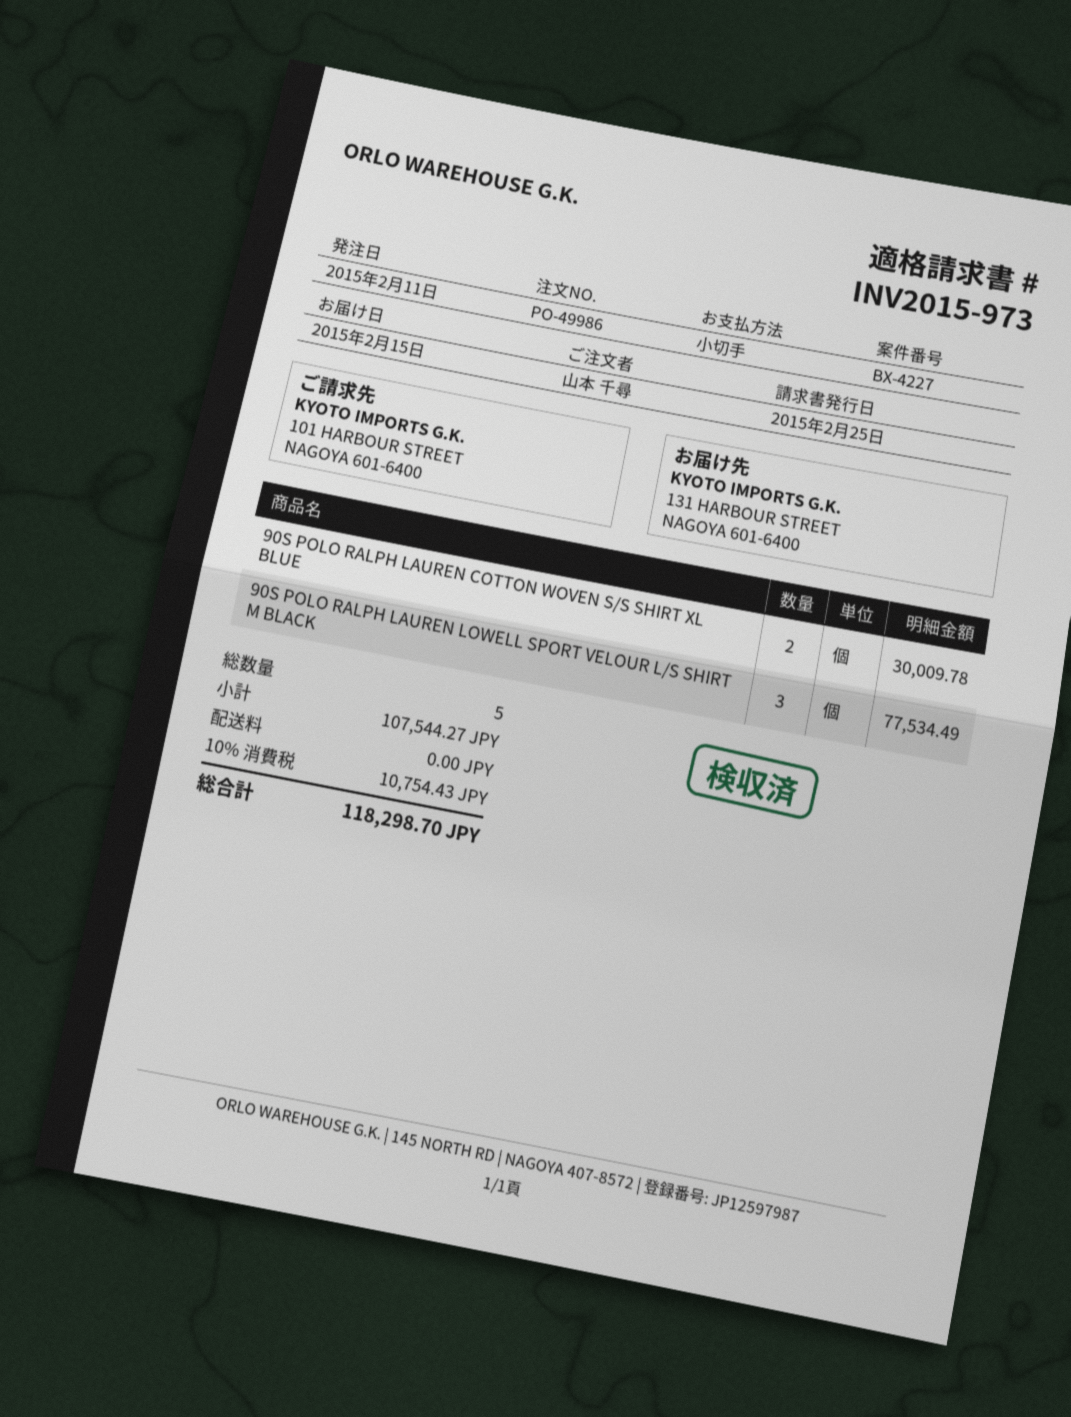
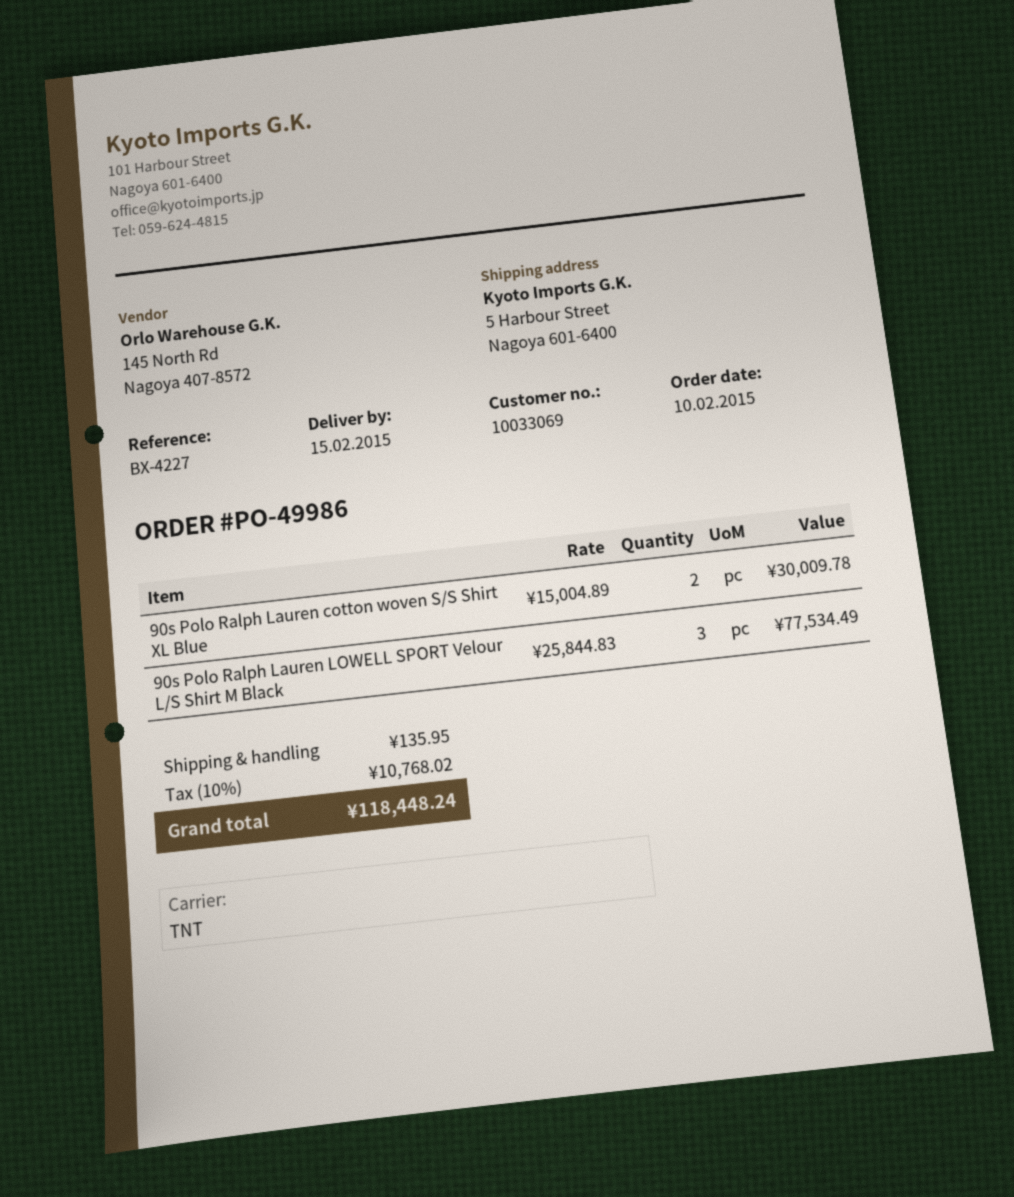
order date: 2015-02-11 -> 2015-02-10
ship to: 131 HARBOUR STREET, NAGOYA 601-6400 -> 5 Harbour Street, Nagoya 601-6400
shipping: 0.00 -> 135.95
tax: 10% = 10754.43 -> 10% = 10768.02
total: 118298.70 -> 118448.24

